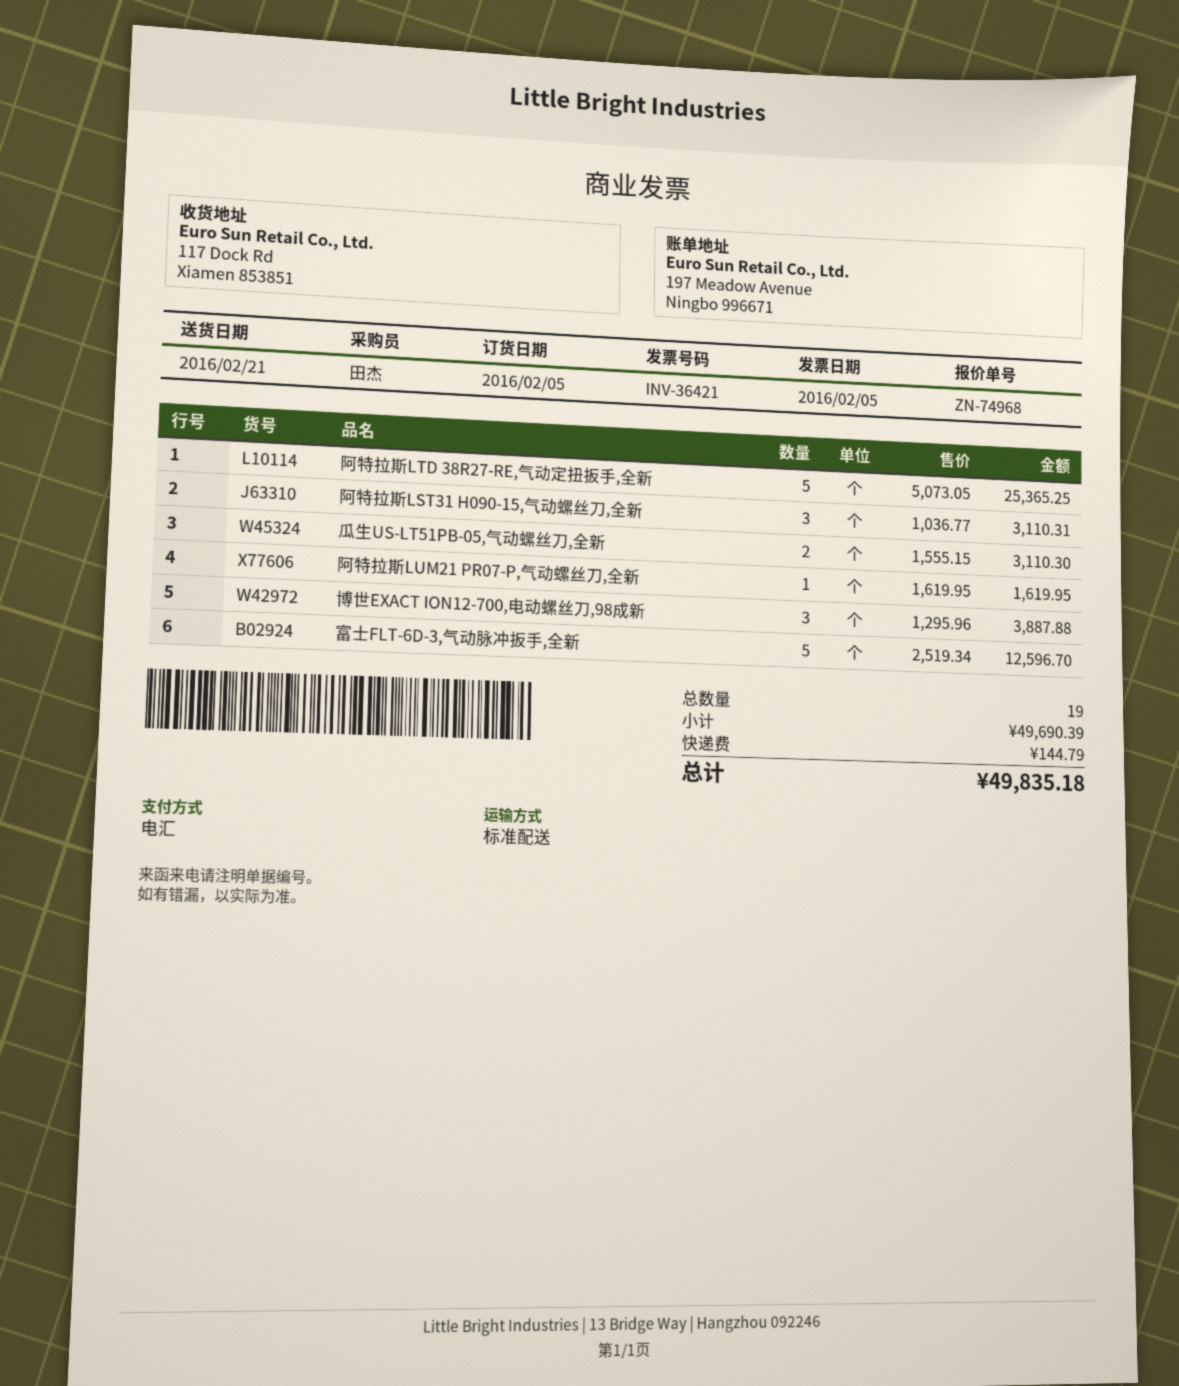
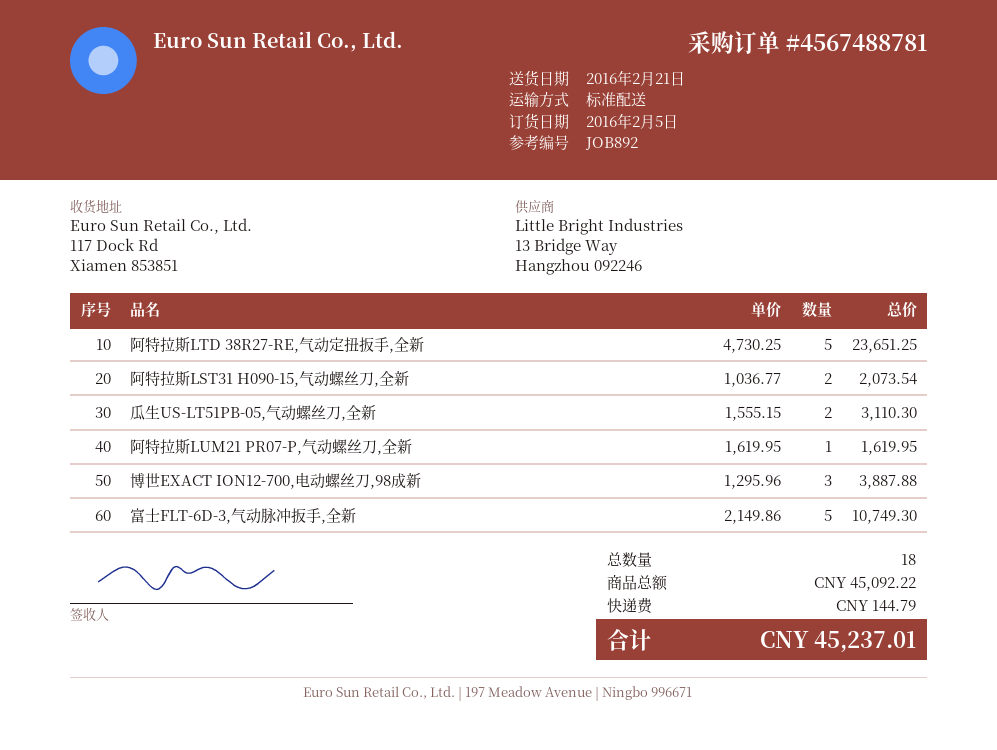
阿特拉斯LTD 38R27-RE,气动定扭扳手,全新: 5 x 5073.05 = 25365.25 -> 5 x 4730.25 = 23651.25
阿特拉斯LST31 H090-15,气动螺丝刀,全新: 3 x 1036.77 = 3110.31 -> 2 x 1036.77 = 2073.54
富士FLT-6D-3,气动脉冲扳手,全新: 5 x 2519.34 = 12596.70 -> 5 x 2149.86 = 10749.30
total quantity: 19 -> 18
subtotal: 49690.39 -> 45092.22
total: 49835.18 -> 45237.01

